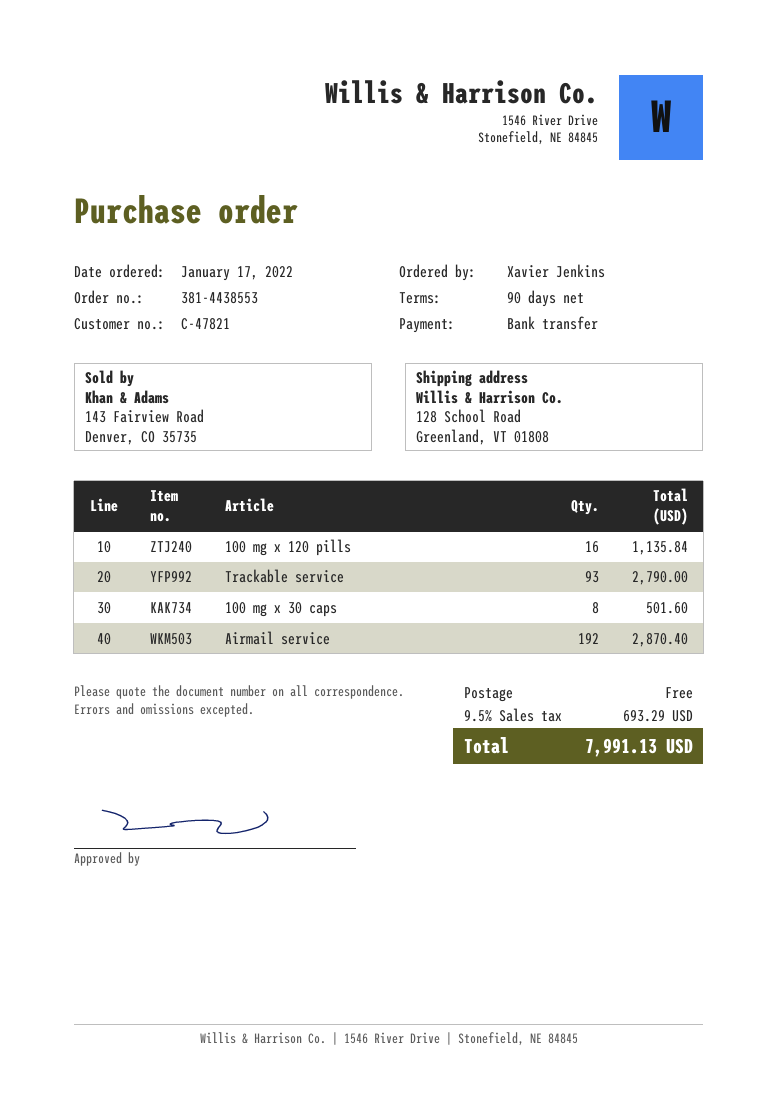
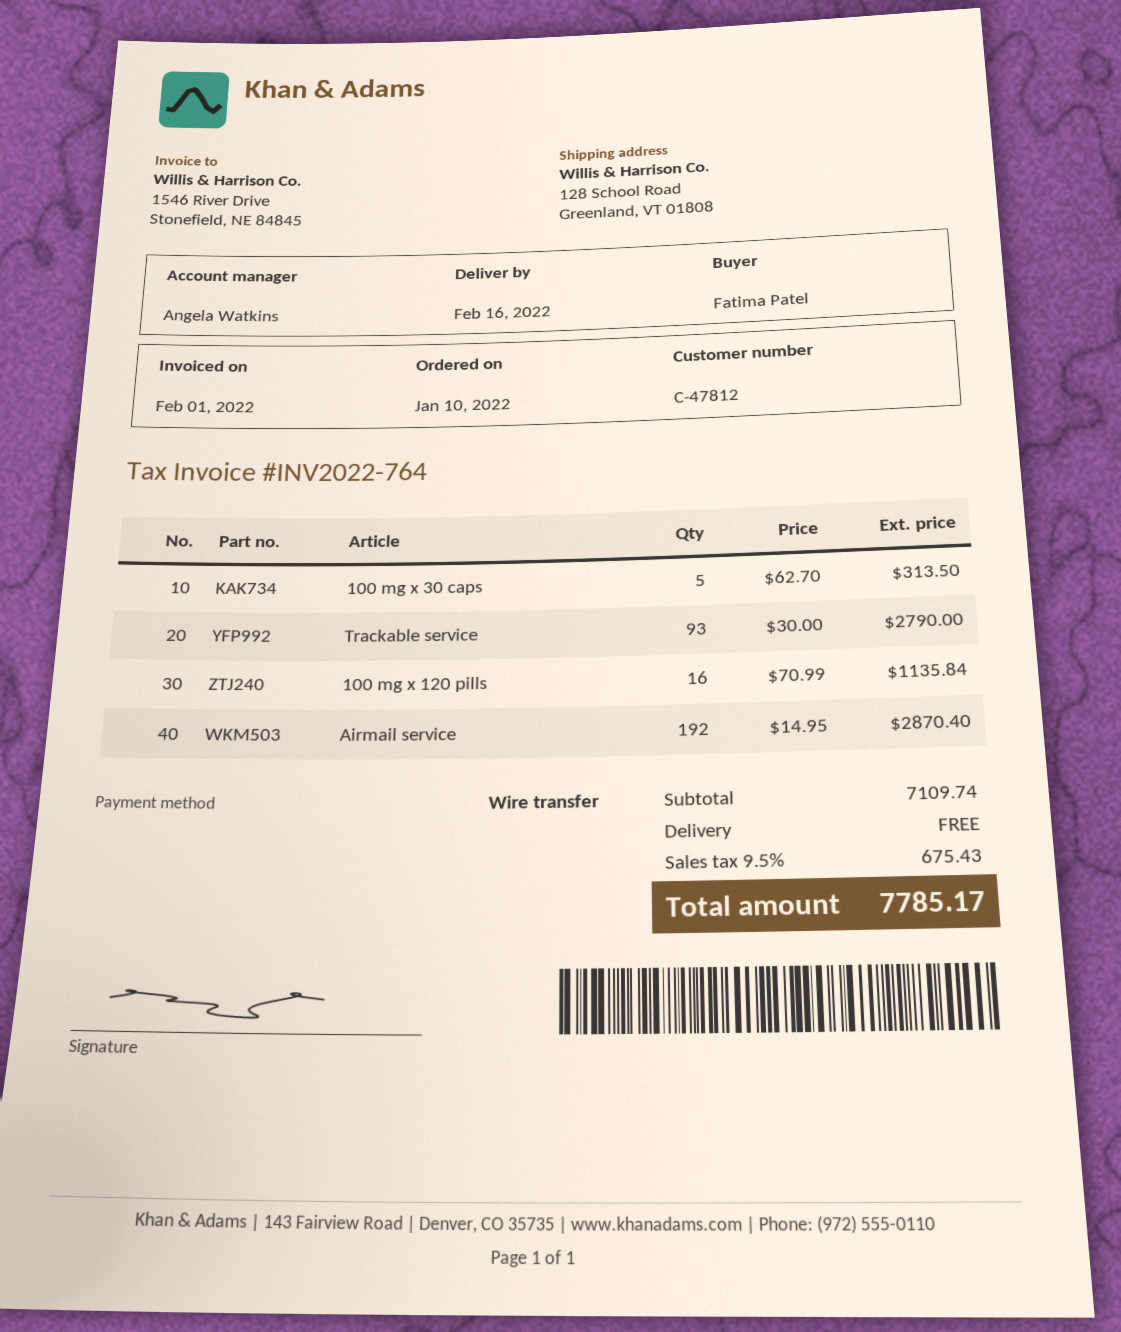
order date: 2022-01-17 -> 2022-01-10
customer number: C-47821 -> C-47812
ordered by: Xavier Jenkins -> Fatima Patel
100 mg x 30 caps: 8 for 501.60 -> 5 for 313.50
tax: 9.5% = 693.29 -> 9.5% = 675.43
total: 7991.13 -> 7785.17

